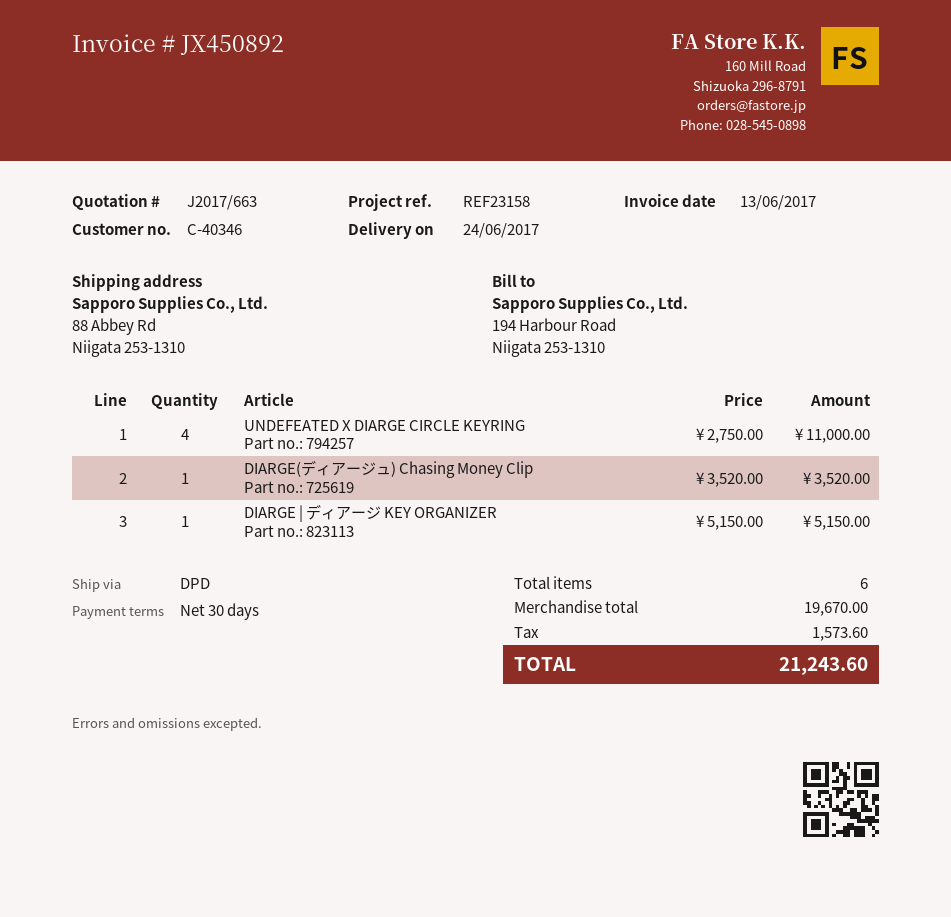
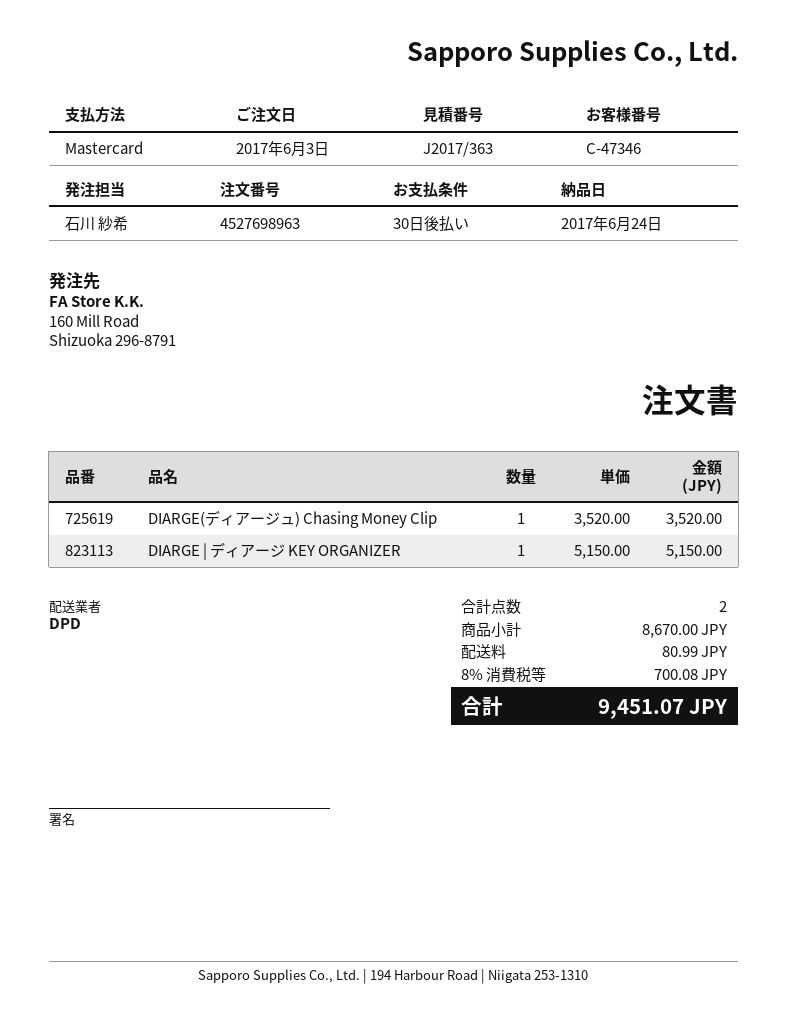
quote number: J2017/663 -> J2017/363
customer number: C-40346 -> C-47346
UNDEFEATED X DIARGE CIRCLE KEYRING: 4 x 2750.00 = 11000.00 -> none
total quantity: 6 -> 2
subtotal: 19670.00 -> 8670.00
shipping: none -> 80.99
tax: 1573.60 -> 700.08
total: 21243.60 -> 9451.07

